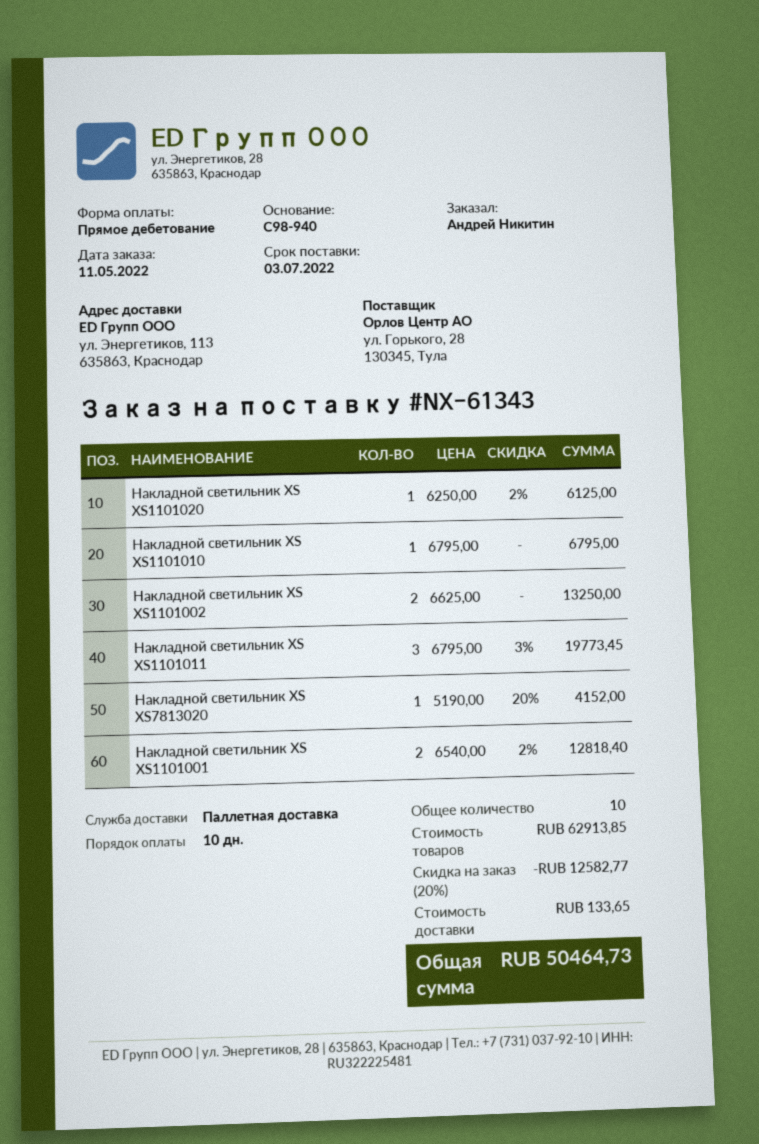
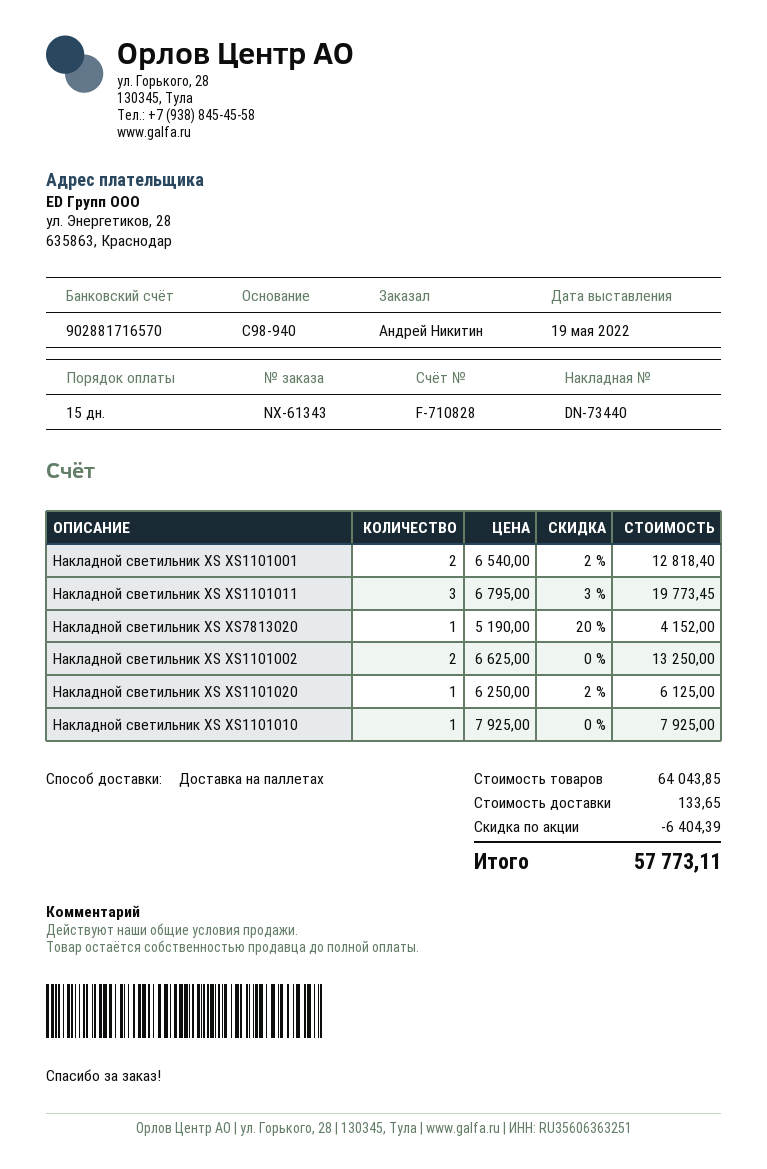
payment terms: 10 days -> 15 days
Накладной светильник XS XS1101010: 1 x 6795.00 = 6795.00 -> 1 x 7925.00 = 7925.00
subtotal: 62913.85 -> 64043.85
discount: 12582.77 -> 6404.39
total: 50464.73 -> 57773.11

